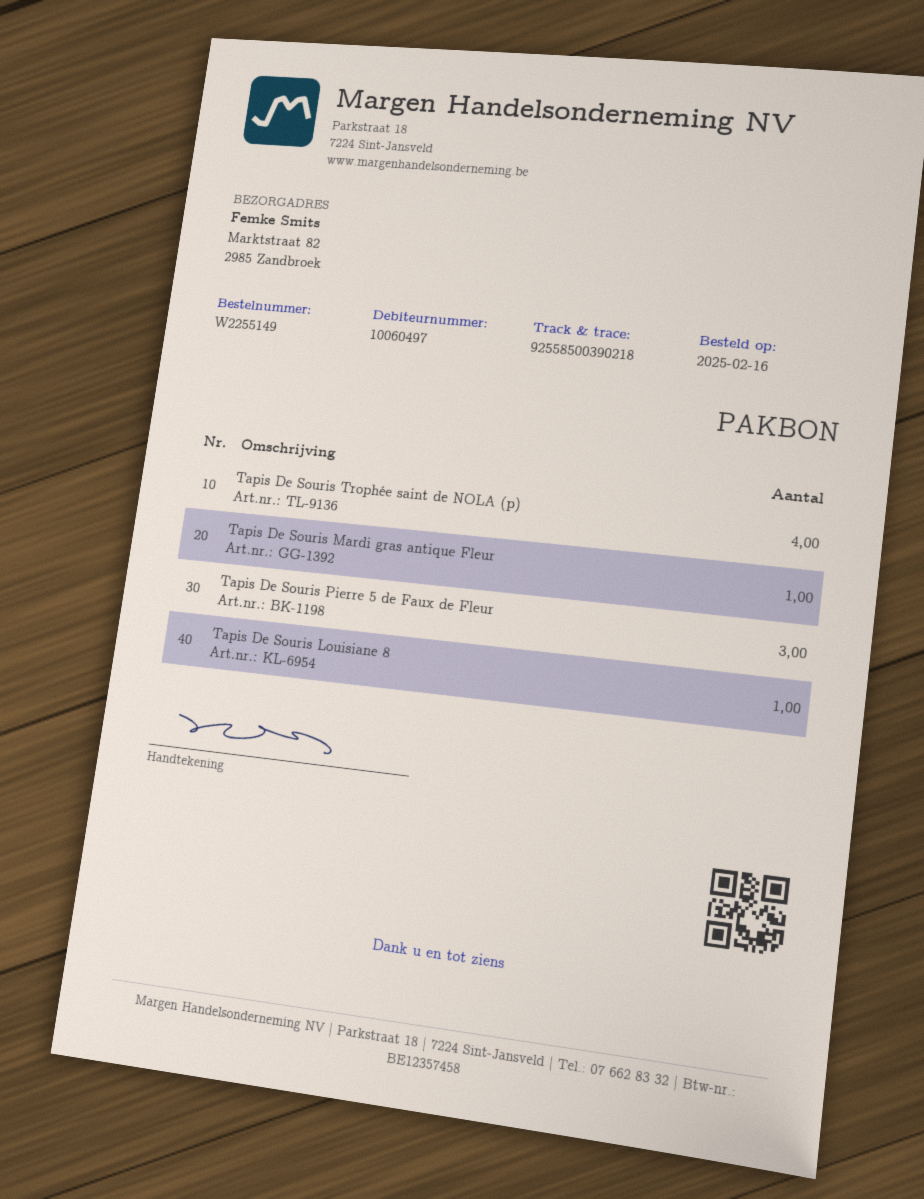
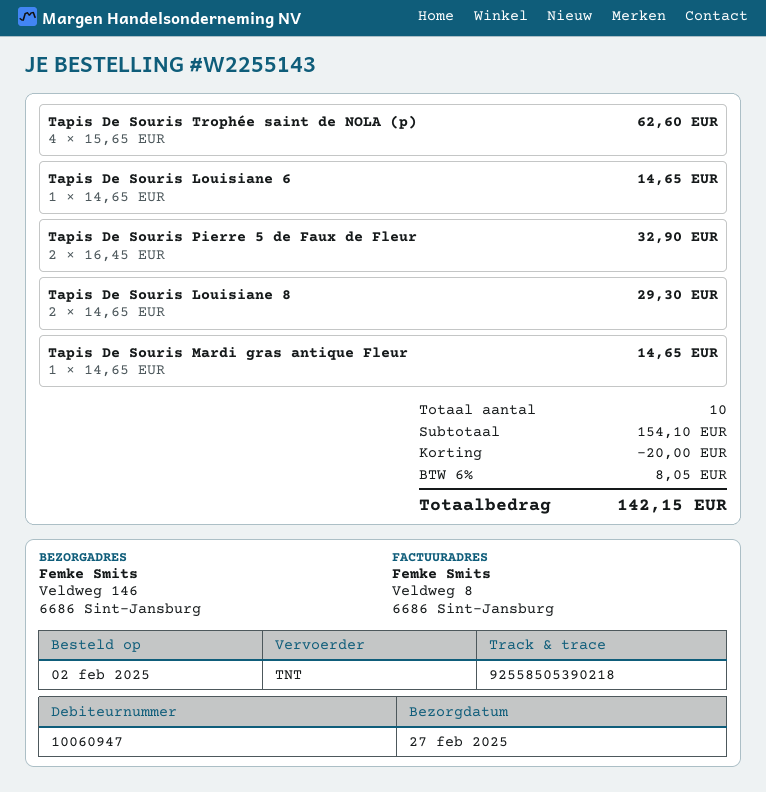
order number: W2255149 -> W2255143
order date: 2025-02-16 -> 2025-02-02
customer number: 10060497 -> 10060947
tracking number: 92558500390218 -> 92558505390218
ship to: Marktstraat 82, 2985 Zandbroek -> Veldweg 146, 6686 Sint-Jansburg
Tapis De Souris Pierre 5 de Faux de Fleur: 3 -> 2
Tapis De Souris Louisiane 8: 1 -> 2
Tapis De Souris Louisiane 6: none -> 1

